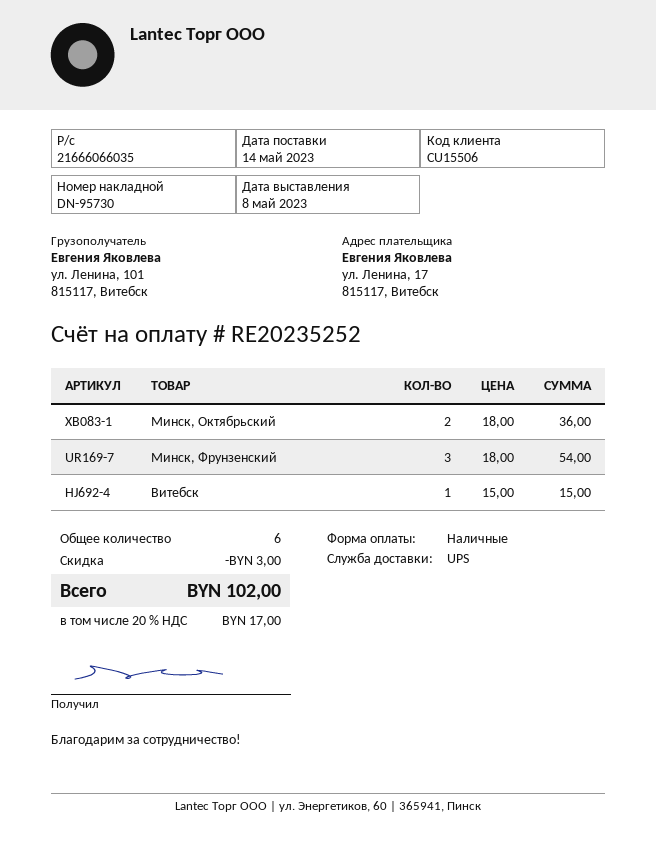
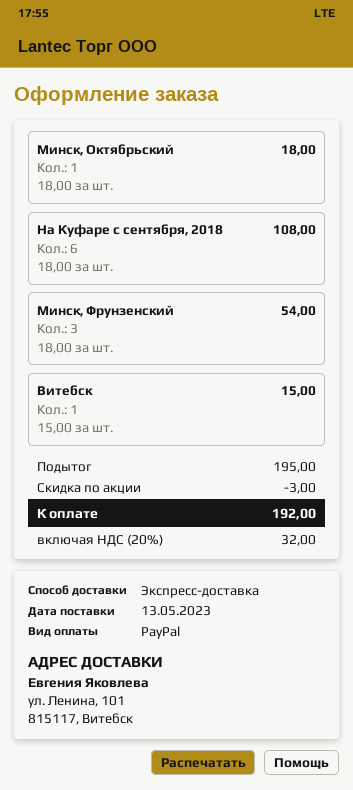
delivery date: 2023-05-14 -> 2023-05-13
payment method: cash -> PayPal
shipping method: UPS -> express
Минск, Октябрьский: 2 x 18.00 = 36.00 -> 1 x 18.00 = 18.00
На Куфаре с сентября, 2018: none -> 6 x 18.00 = 108.00
tax: 20% = 17.00 -> 20% = 32.00
total: 102.00 -> 192.00

